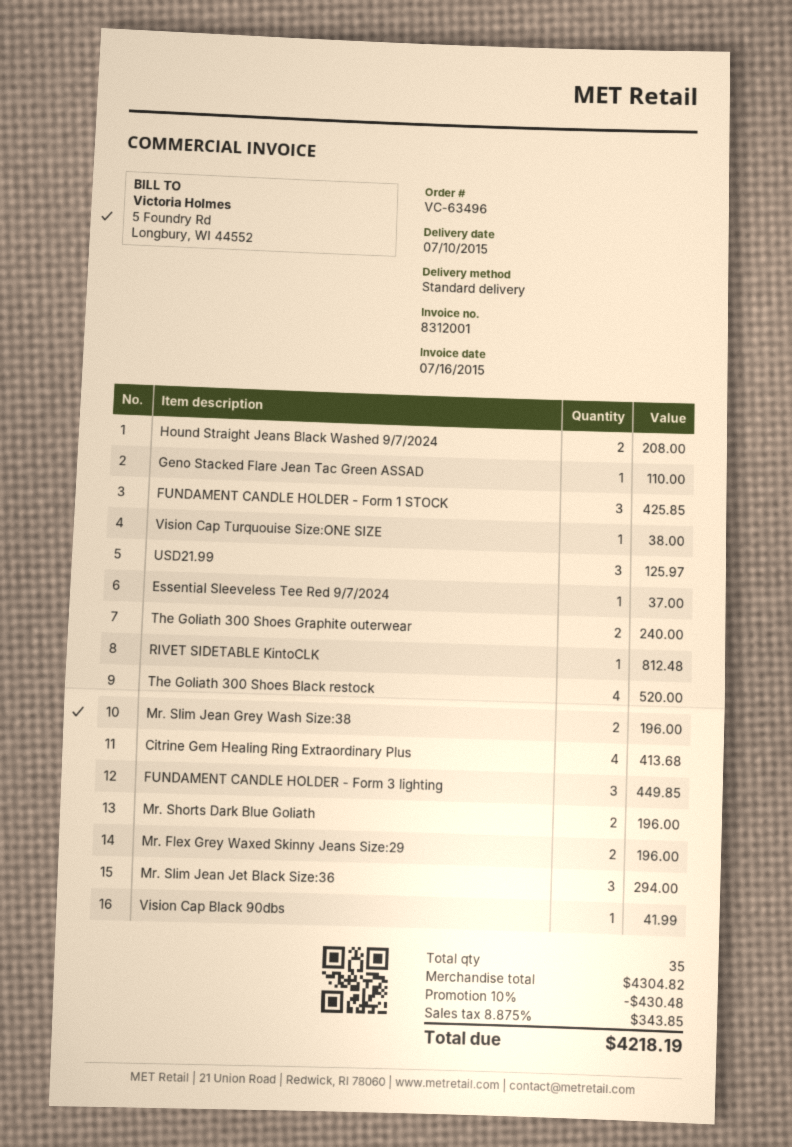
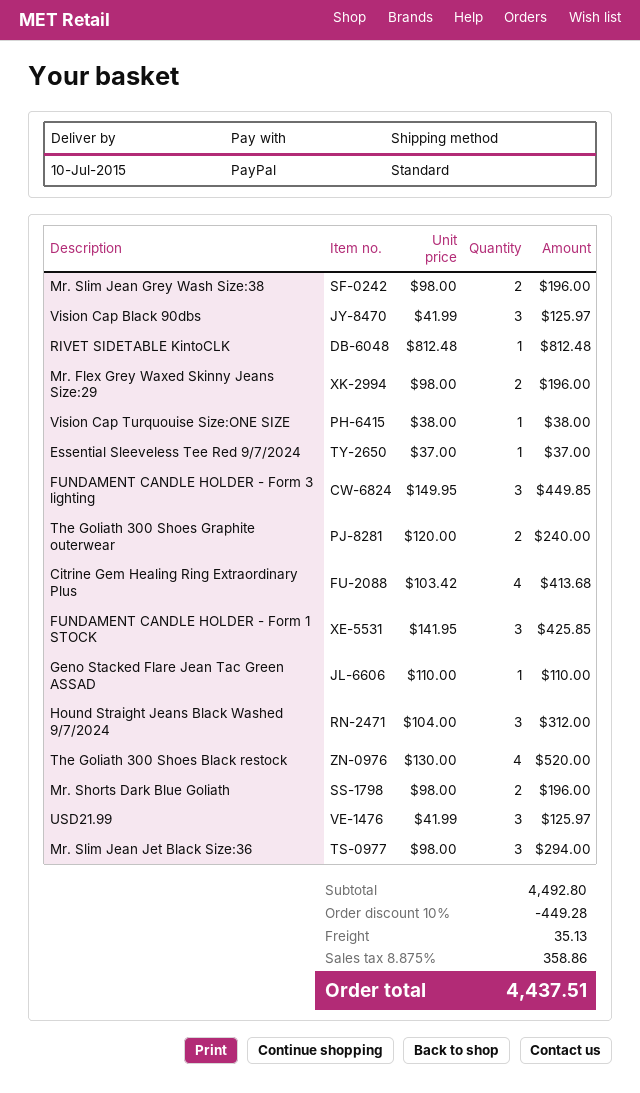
Hound Straight Jeans Black Washed 9/7/2024: 2 for 208.00 -> 3 for 312.00
Vision Cap Black 90dbs: 1 for 41.99 -> 3 for 125.97
subtotal: 4304.82 -> 4492.80
discount: 10% = 430.48 -> 10% = 449.28
shipping: none -> 35.13
tax: 8.875% = 343.85 -> 8.875% = 358.86
total: 4218.19 -> 4437.51

